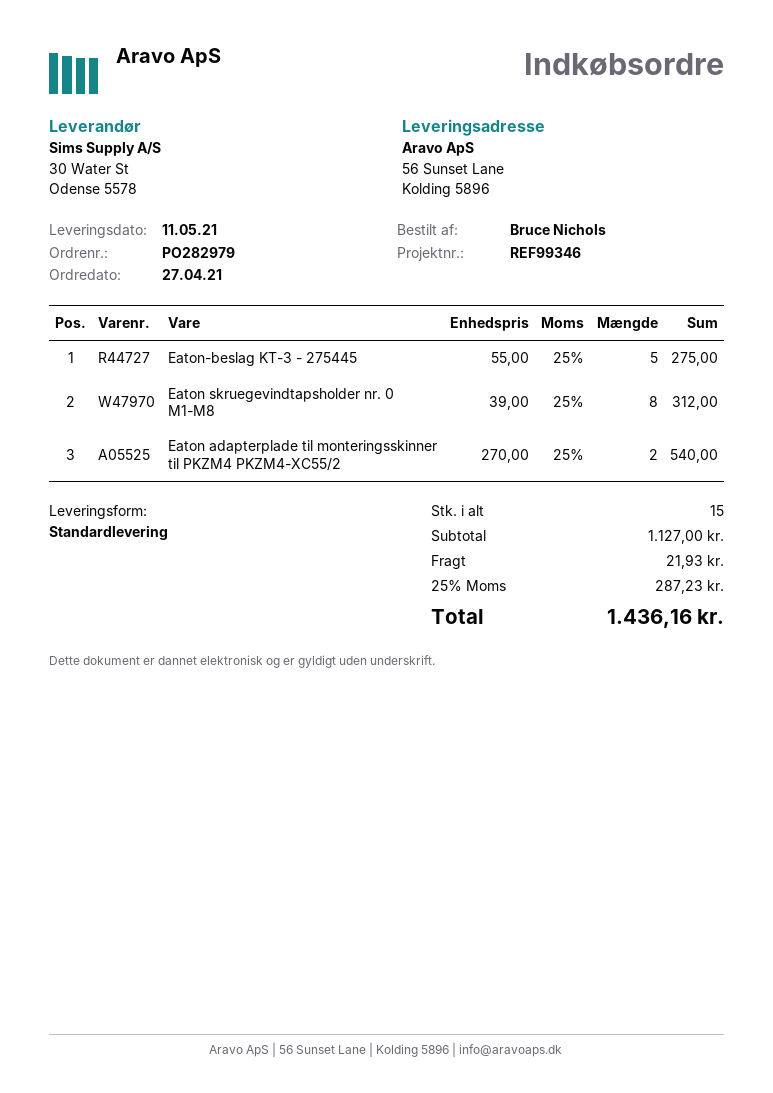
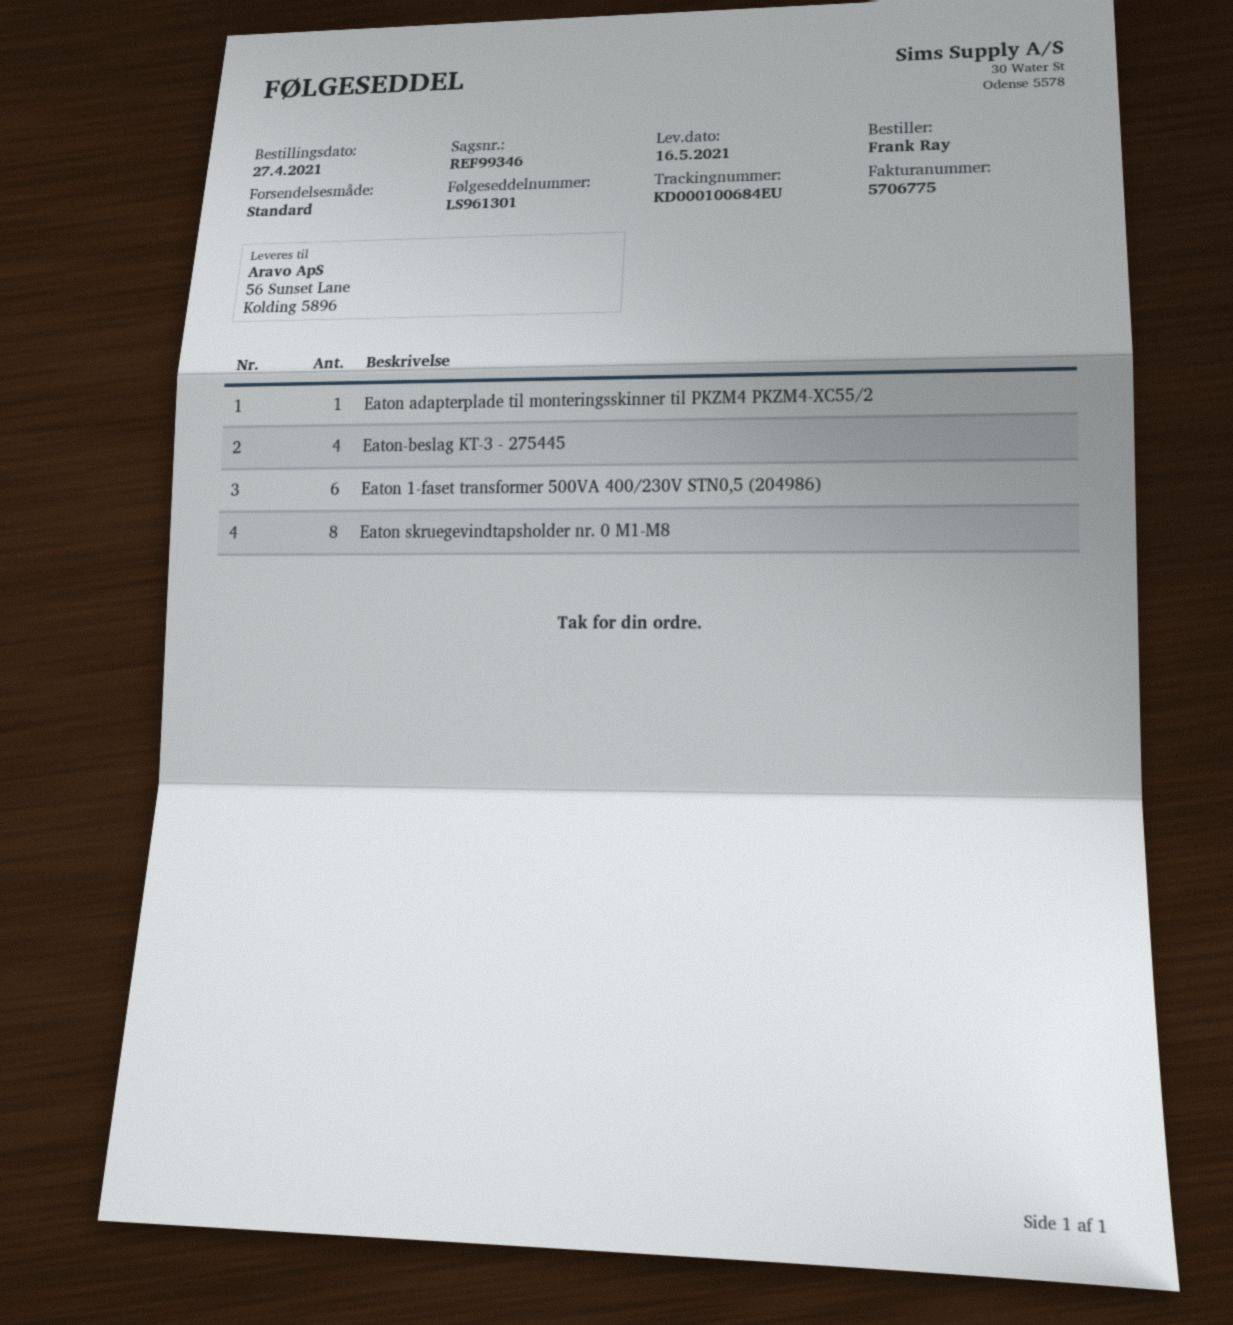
delivery date: 2021-05-11 -> 2021-05-16
ordered by: Bruce Nichols -> Frank Ray
Eaton-beslag KT-3 - 275445: 5 -> 4
Eaton adapterplade til monteringsskinner til PKZM4 PKZM4-XC55/2: 2 -> 1
Eaton 1-faset transformer 500VA 400/230V STN0,5 (204986): none -> 6

